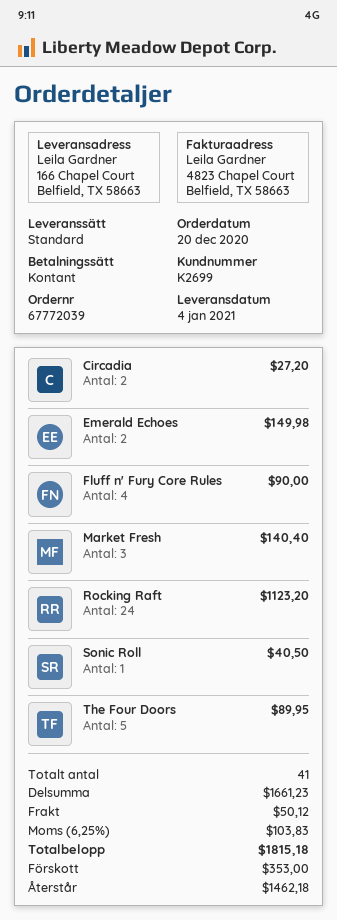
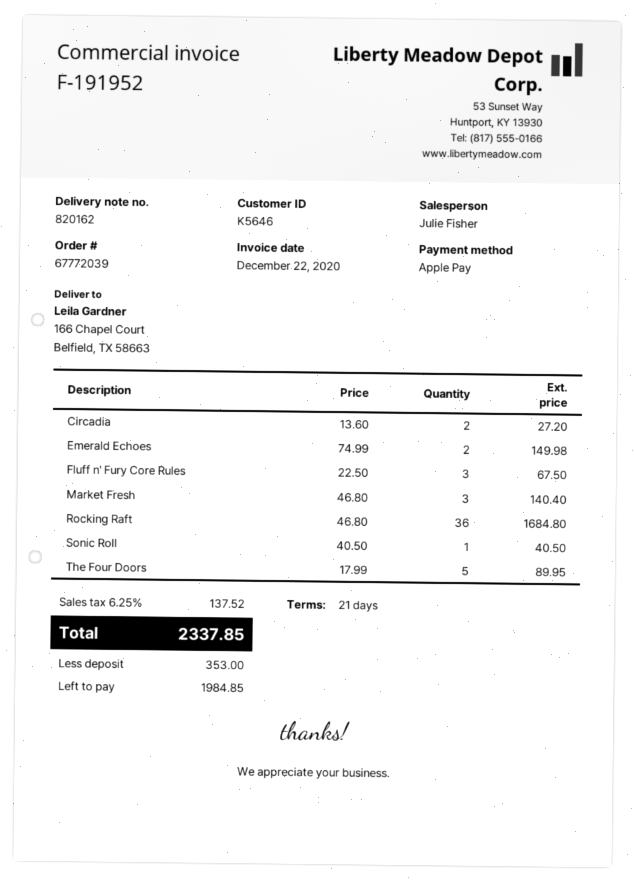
customer number: K2699 -> K5646
payment method: cash -> Apple Pay
Fluff n' Fury Core Rules: 4 for 90.00 -> 3 for 67.50
Rocking Raft: 24 for 1123.20 -> 36 for 1684.80
shipping: 50.12 -> none
tax: 6.25% = 103.83 -> 6.25% = 137.52
total: 1815.18 -> 2337.85
balance: 1462.18 -> 1984.85

